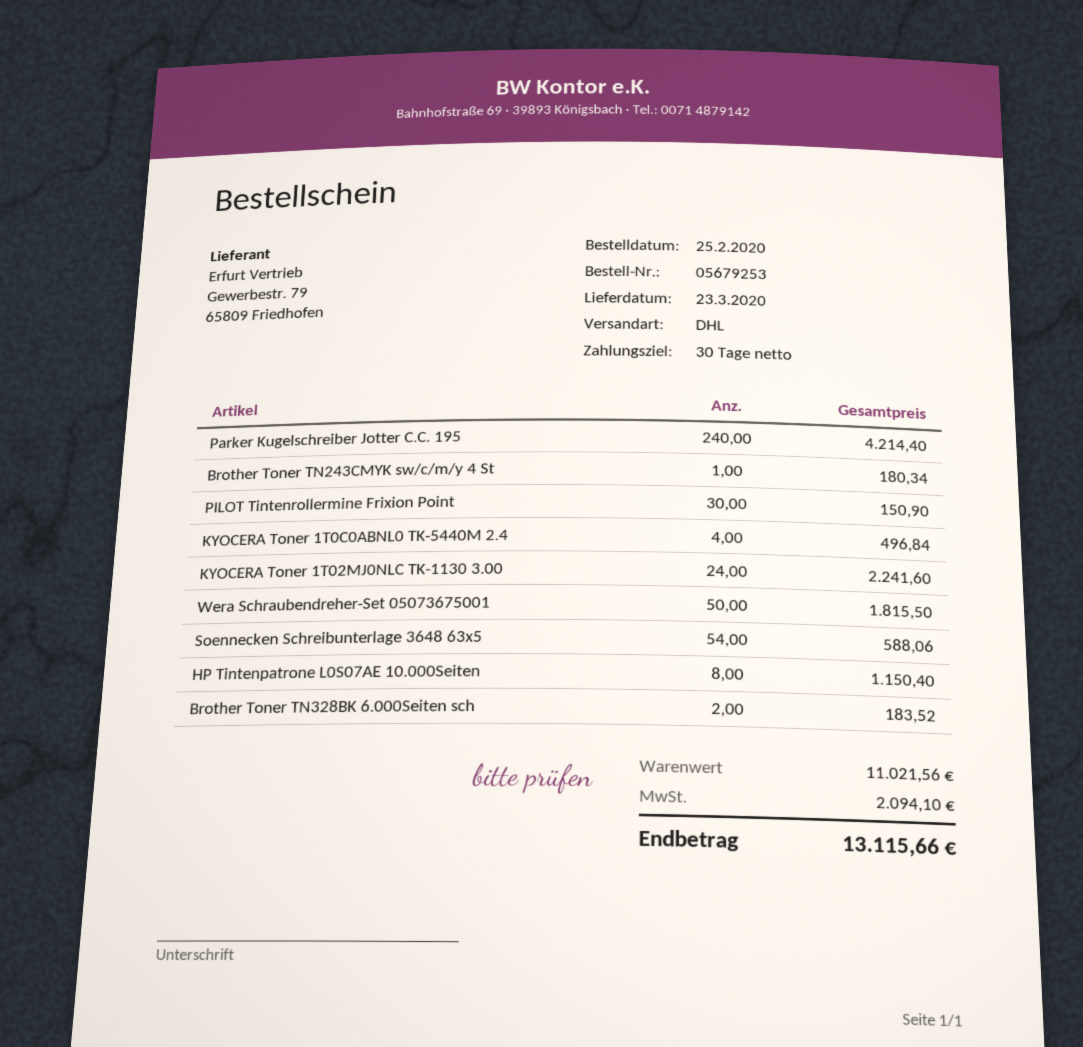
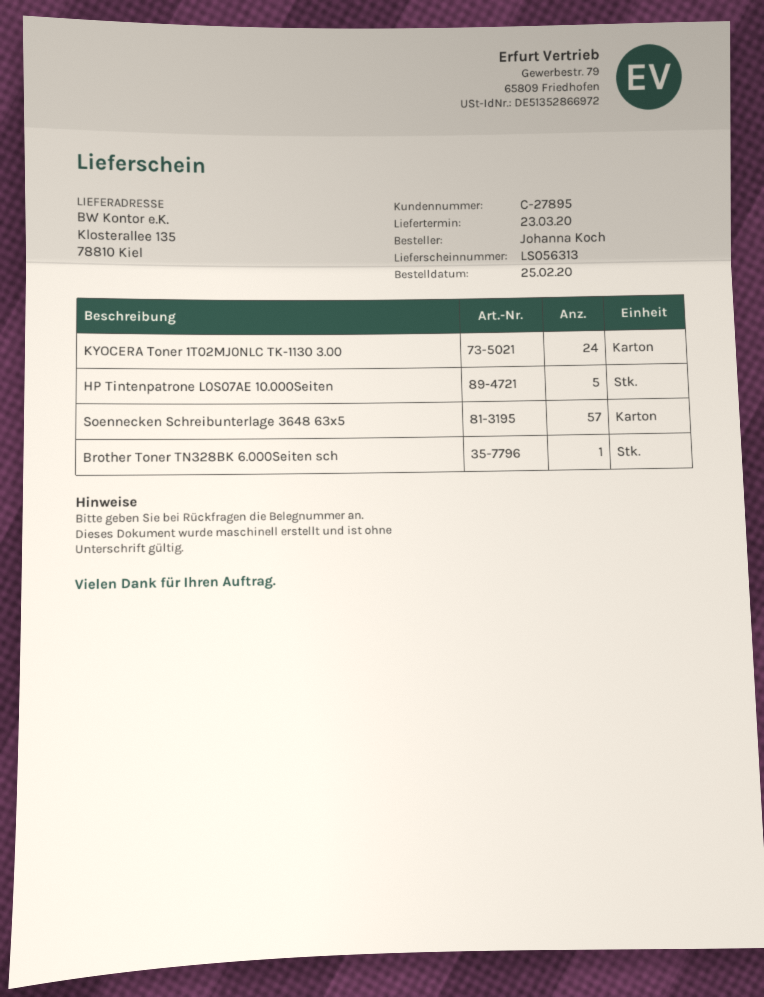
Parker Kugelschreiber Jotter C.C. 195: 240 -> none
Brother Toner TN243CMYK sw/c/m/y 4 St: 1 -> none
PILOT Tintenrollermine Frixion Point: 30 -> none
KYOCERA Toner 1T0C0ABNL0 TK-5440M 2.4: 4 -> none
Wera Schraubendreher-Set 05073675001: 50 -> none
Soennecken Schreibunterlage 3648 63x5: 54 -> 57
HP Tintenpatrone L0S07AE 10.000Seiten: 8 -> 5
Brother Toner TN328BK 6.000Seiten sch: 2 -> 1

